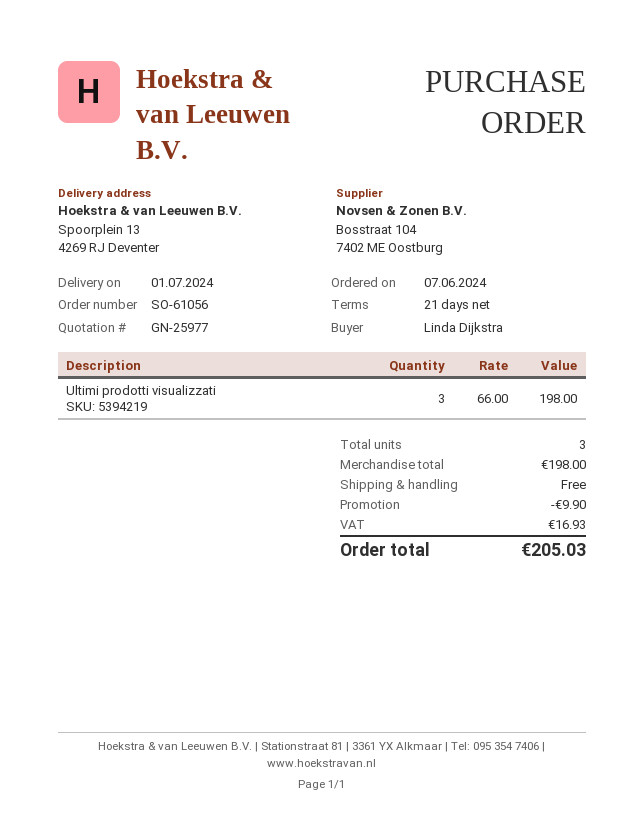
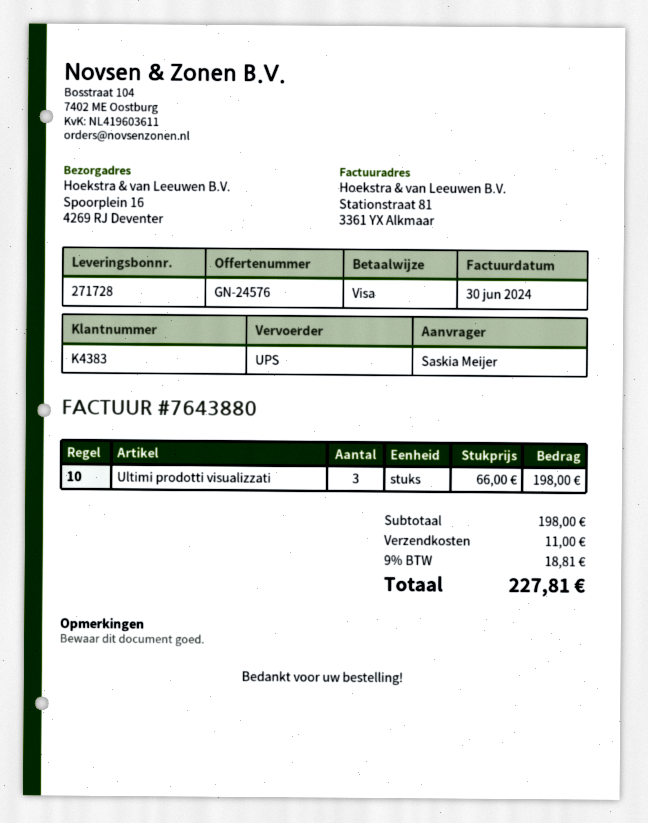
quote number: GN-25977 -> GN-24576
ordered by: Linda Dijkstra -> Saskia Meijer
ship to: Spoorplein 13, 4269 RJ Deventer -> Spoorplein 16, 4269 RJ Deventer
discount: 9.90 -> none
shipping: 0.00 -> 11.00
tax: 16.93 -> 18.81
total: 205.03 -> 227.81

